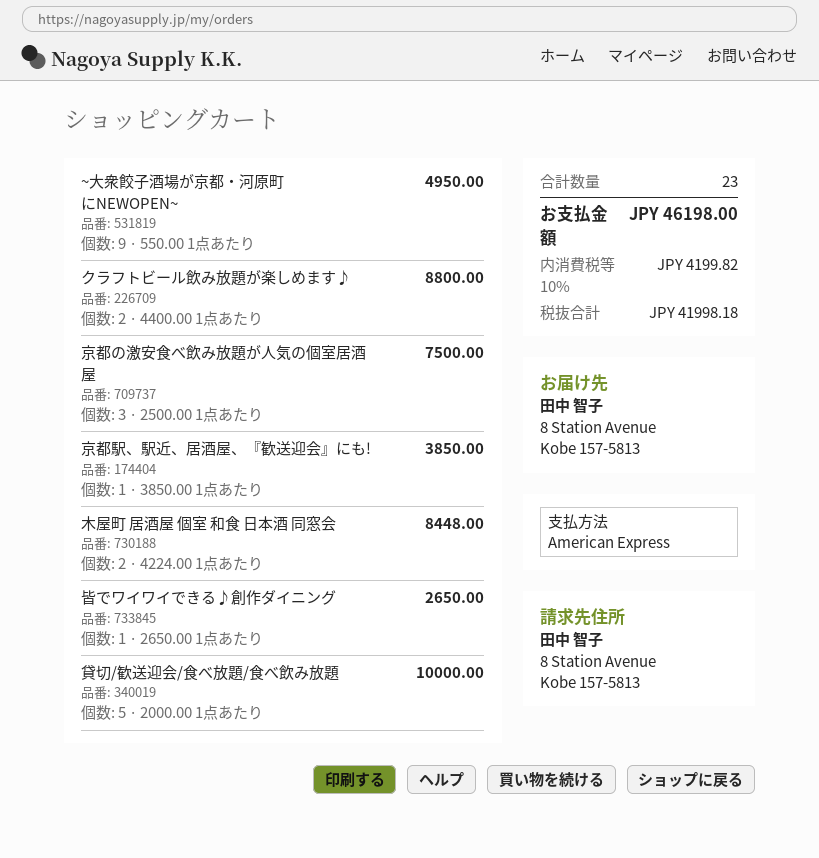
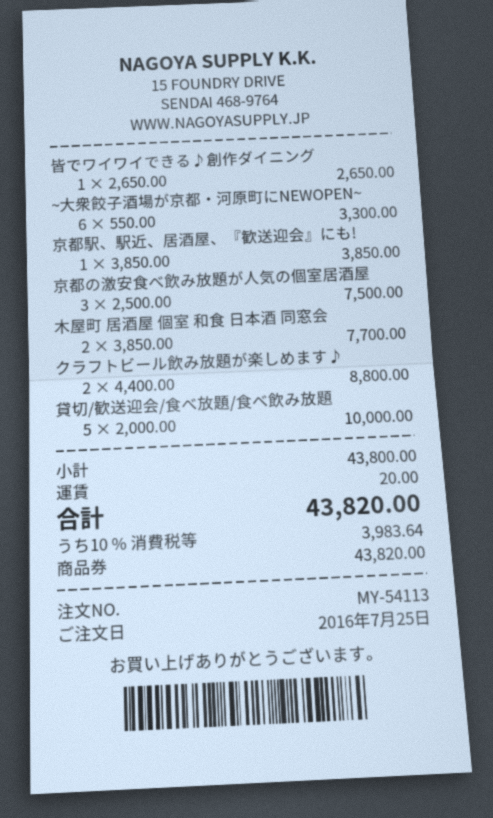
payment method: American Express -> gift card
~大衆餃子酒場が京都・河原町にNEWOPEN~: 9 x 550.00 = 4950.00 -> 6 x 550.00 = 3300.00
木屋町 居酒屋 個室 和食 日本酒 同窓会: 2 x 4224.00 = 8448.00 -> 2 x 3850.00 = 7700.00
shipping: none -> 20.00
tax: 10% = 4199.82 -> 10% = 3983.64
total: 46198.00 -> 43820.00

